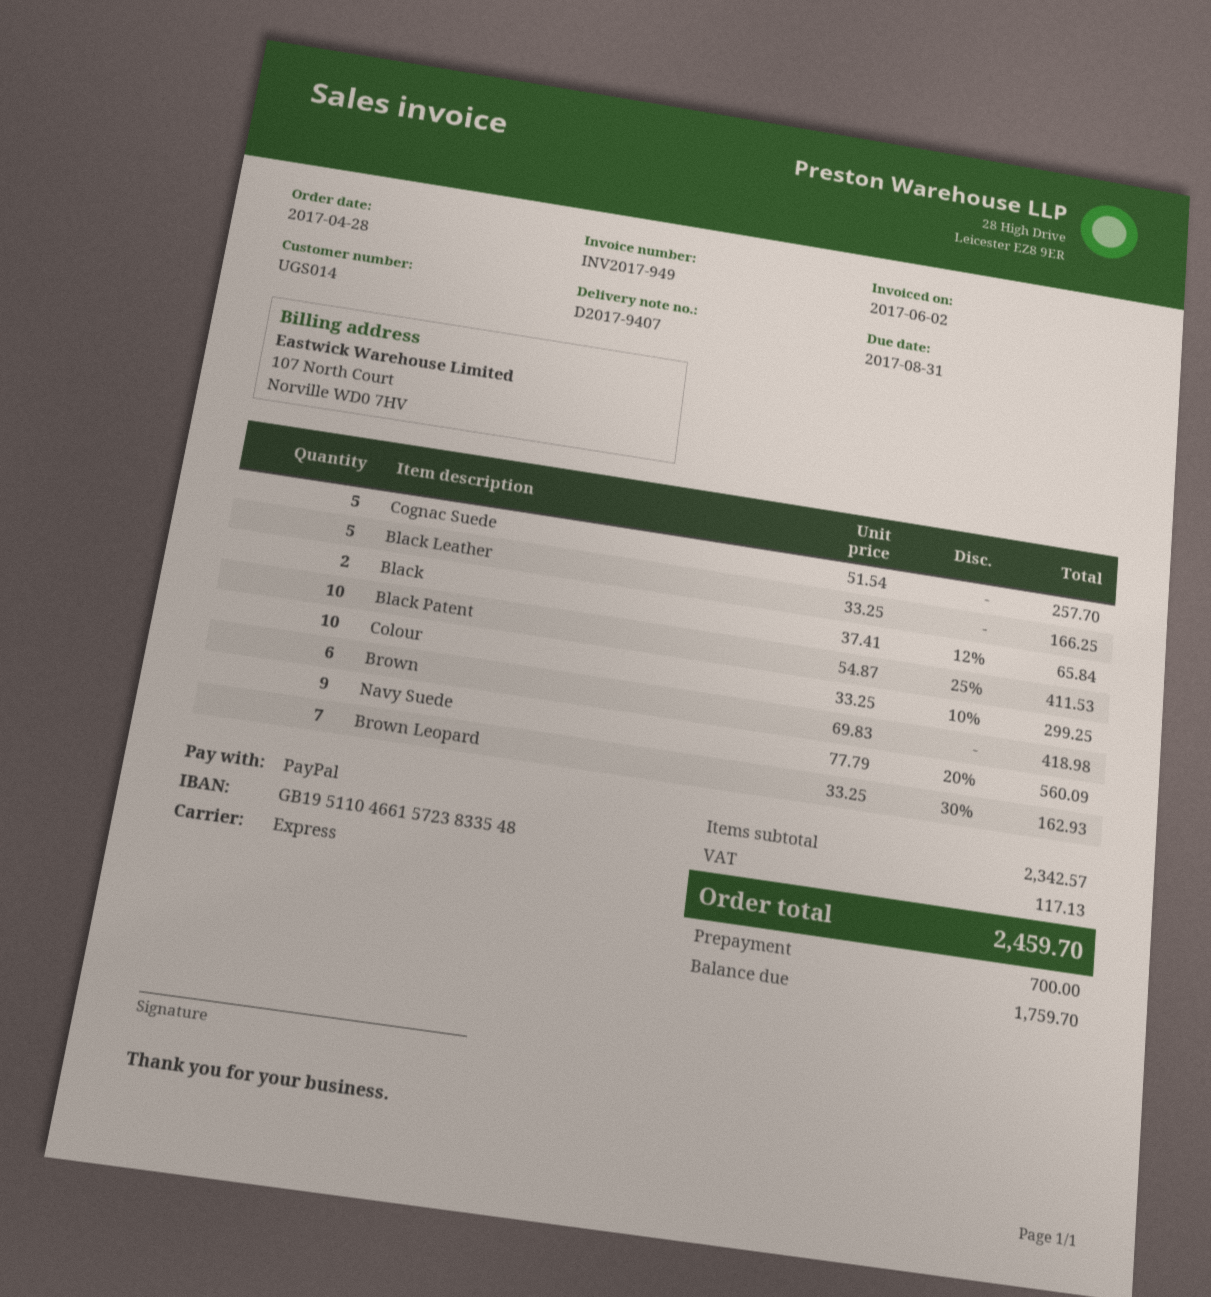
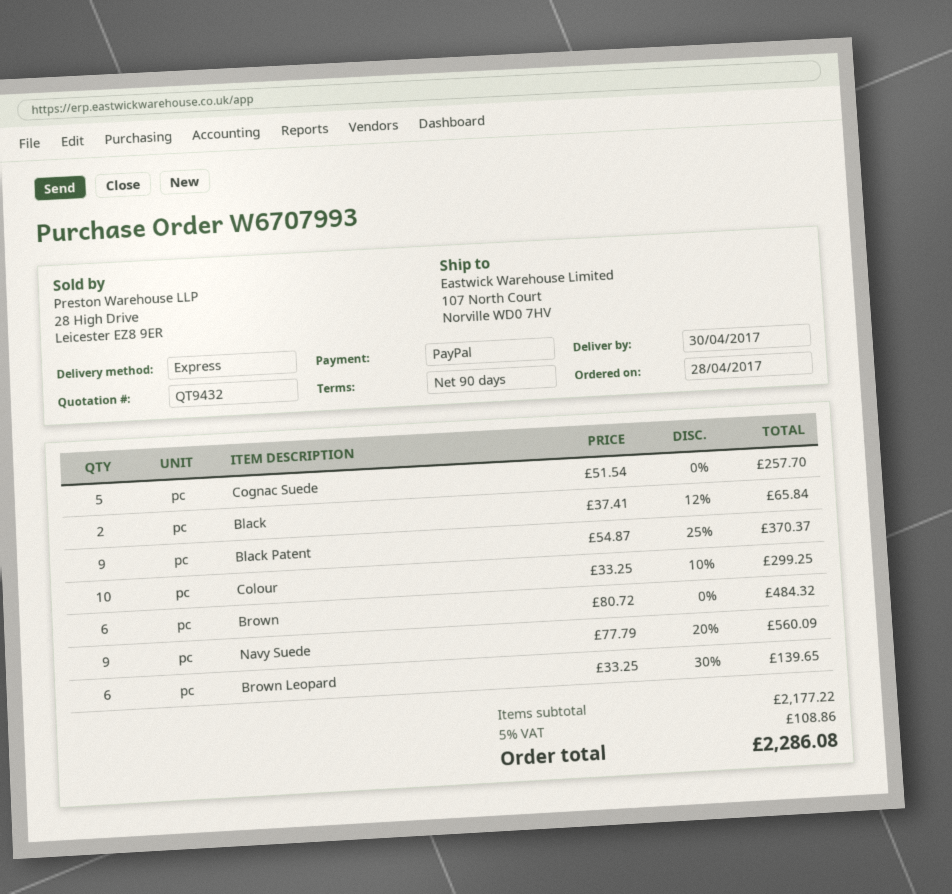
Black Leather: 5 x 33.25 = 166.25 -> none
Black Patent: 10 x 54.87 - 25% = 411.53 -> 9 x 54.87 - 25% = 370.37
Brown: 6 x 69.83 = 418.98 -> 6 x 80.72 = 484.32
Brown Leopard: 7 x 33.25 - 30% = 162.93 -> 6 x 33.25 - 30% = 139.65
subtotal: 2342.57 -> 2177.22
tax: 117.13 -> 108.86
total: 2459.70 -> 2286.08

